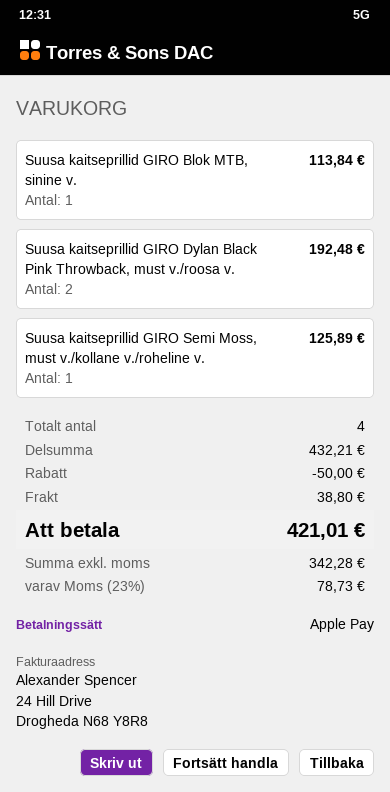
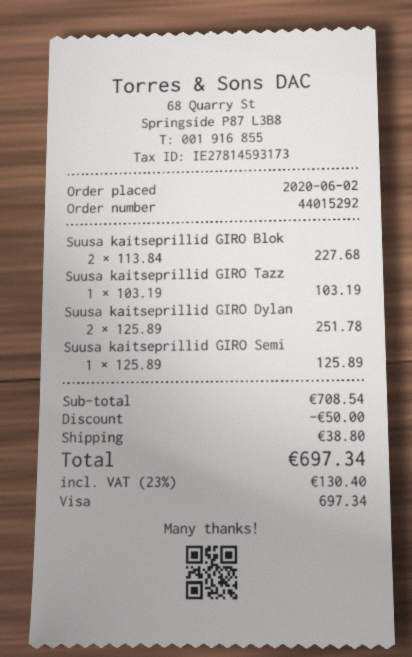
payment method: Apple Pay -> Visa
Suusa kaitseprillid GIRO Blok MTB, sinine v.: 1 for 113.84 -> 2 for 227.68
Suusa kaitseprillid GIRO Dylan Black Pink Throwback, must v./roosa v.: 2 for 192.48 -> 2 for 251.78
Suusa kaitseprillid GIRO Tazz: none -> 1 for 103.19
subtotal: 432.21 -> 708.54
tax: 23% = 78.73 -> 23% = 130.40
total: 421.01 -> 697.34

